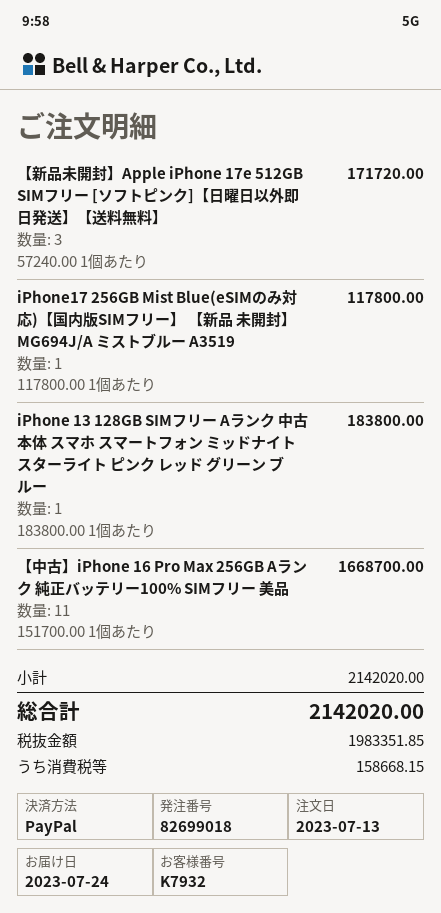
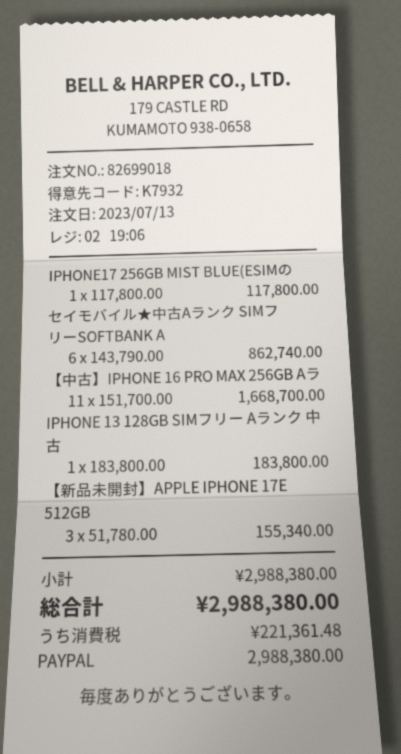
【新品未開封】Apple iPhone 17e 512GB SIMフリー [ソフトピンク]【日曜日以外即日発送】【送料無料】: 3 x 57240.00 = 171720.00 -> 3 x 51780.00 = 155340.00
セイモバイル★中古Aランク SIMフリーSOFTBANK A: none -> 6 x 143790.00 = 862740.00
subtotal: 2142020.00 -> 2988380.00
tax: 158668.15 -> 221361.48
total: 2142020.00 -> 2988380.00

